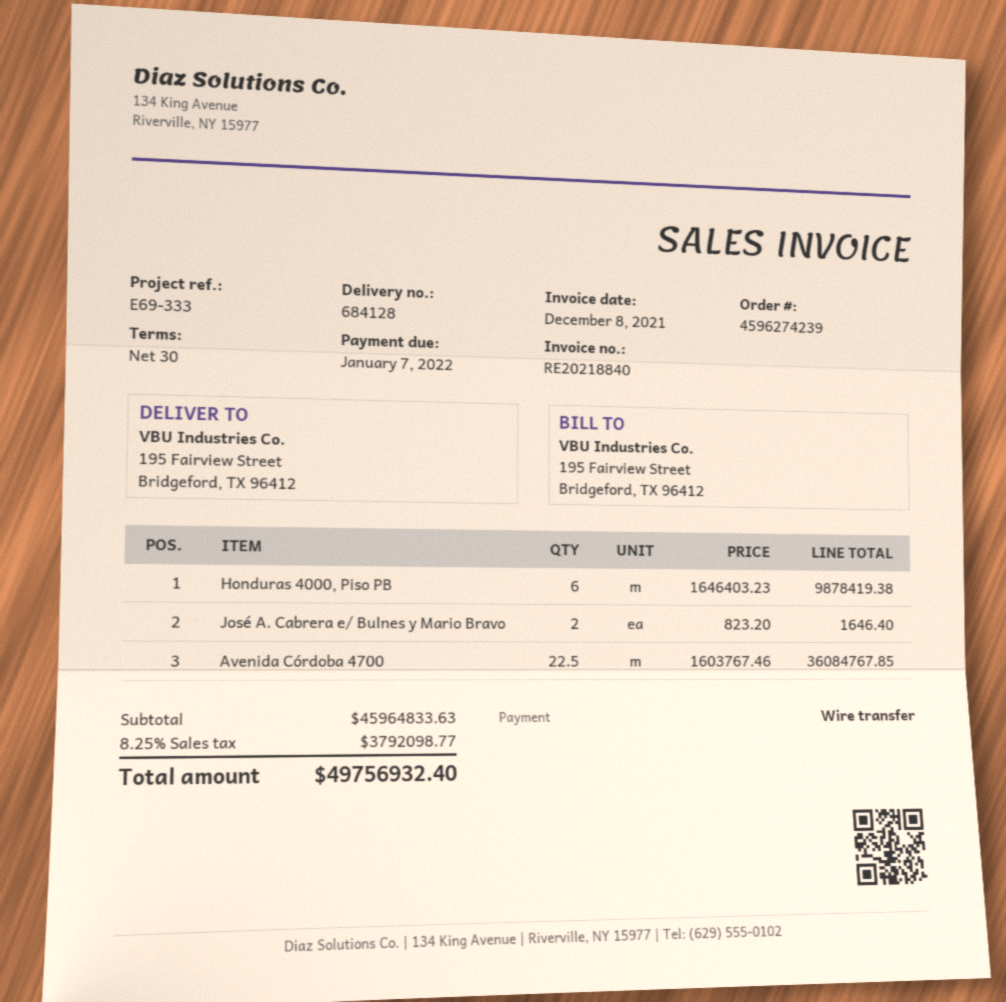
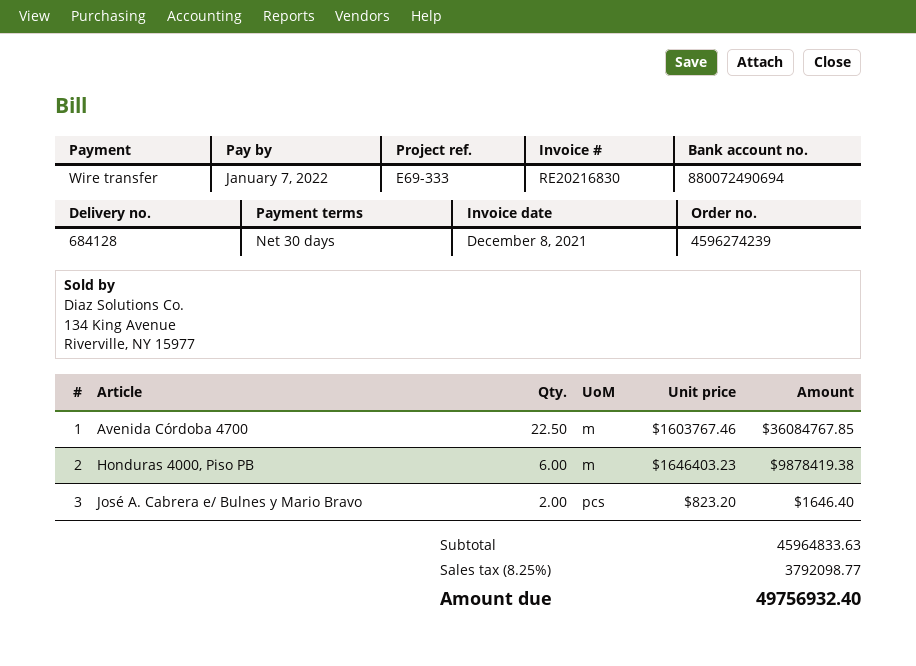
invoice number: RE20218840 -> RE20216830

